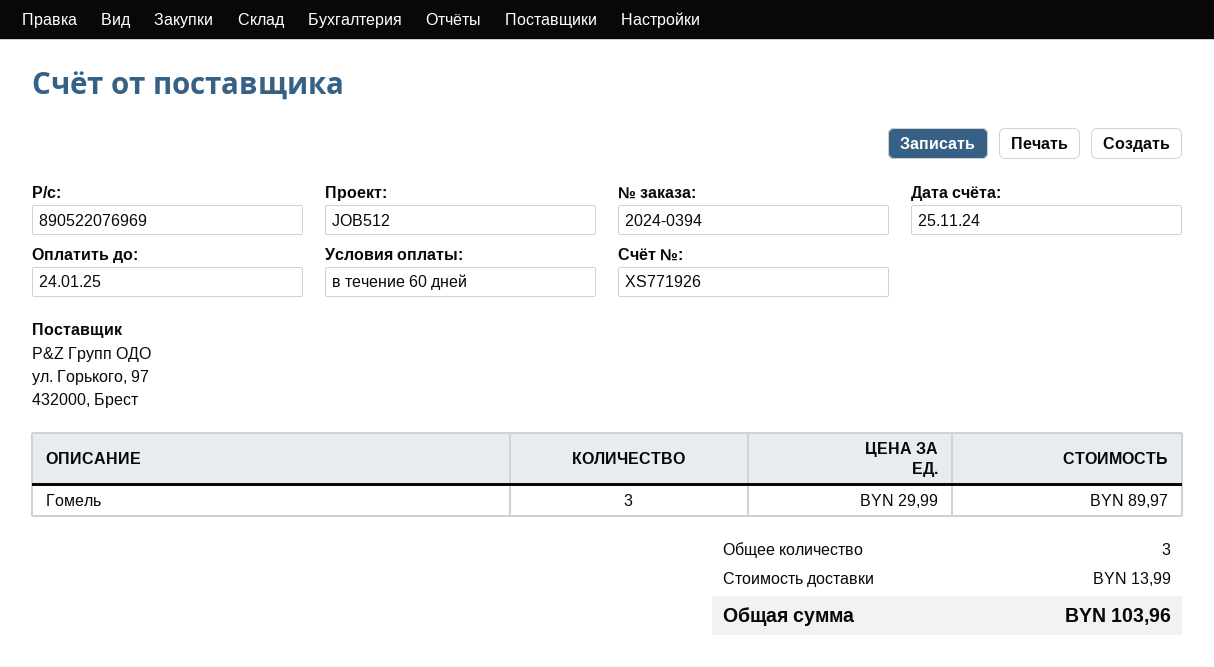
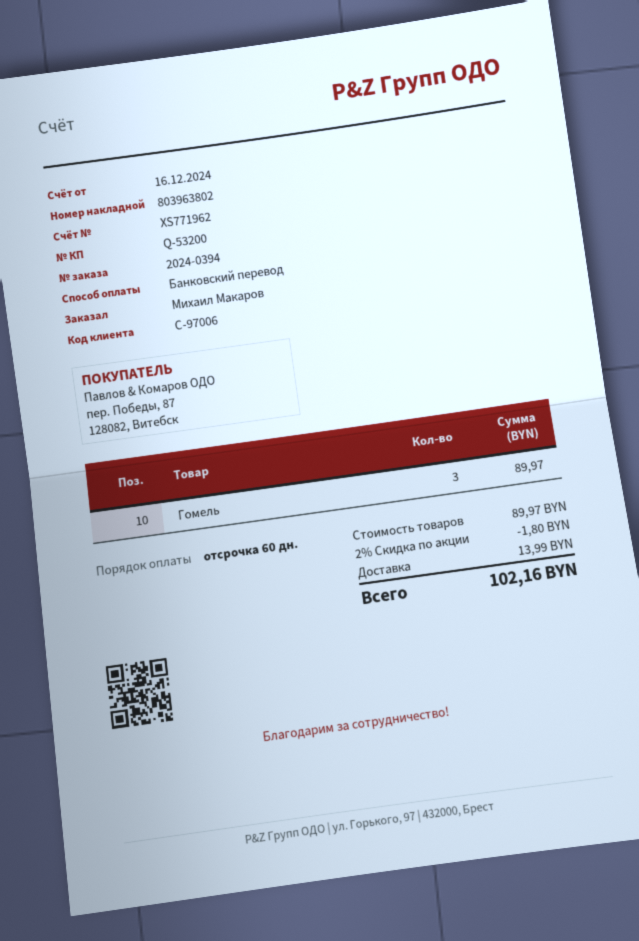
invoice number: XS771926 -> XS771962
invoice date: 2024-11-25 -> 2024-12-16
discount: none -> 2% = 1.80
total: 103.96 -> 102.16

